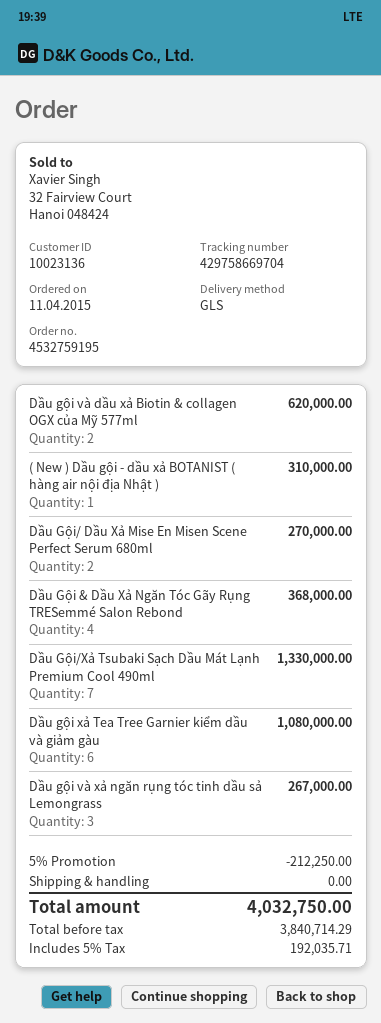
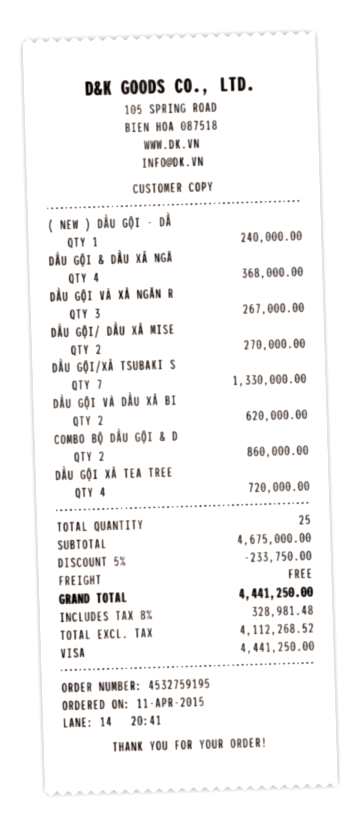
( New ) Dầu gội - dầu xả BOTANIST ( hàng air nội địa Nhật ): 1 for 310000.00 -> 1 for 240000.00
Dầu gội xả Tea Tree Garnier kiểm dầu và giảm gàu: 6 for 1080000.00 -> 4 for 720000.00
COMBO BỘ DẦU GỘI & D: none -> 2 for 860000.00
discount: 5% = 212250.00 -> 5% = 233750.00
net: 3840714.29 -> 4112268.52
tax: 5% = 192035.71 -> 8% = 328981.48
total: 4032750.00 -> 4441250.00

